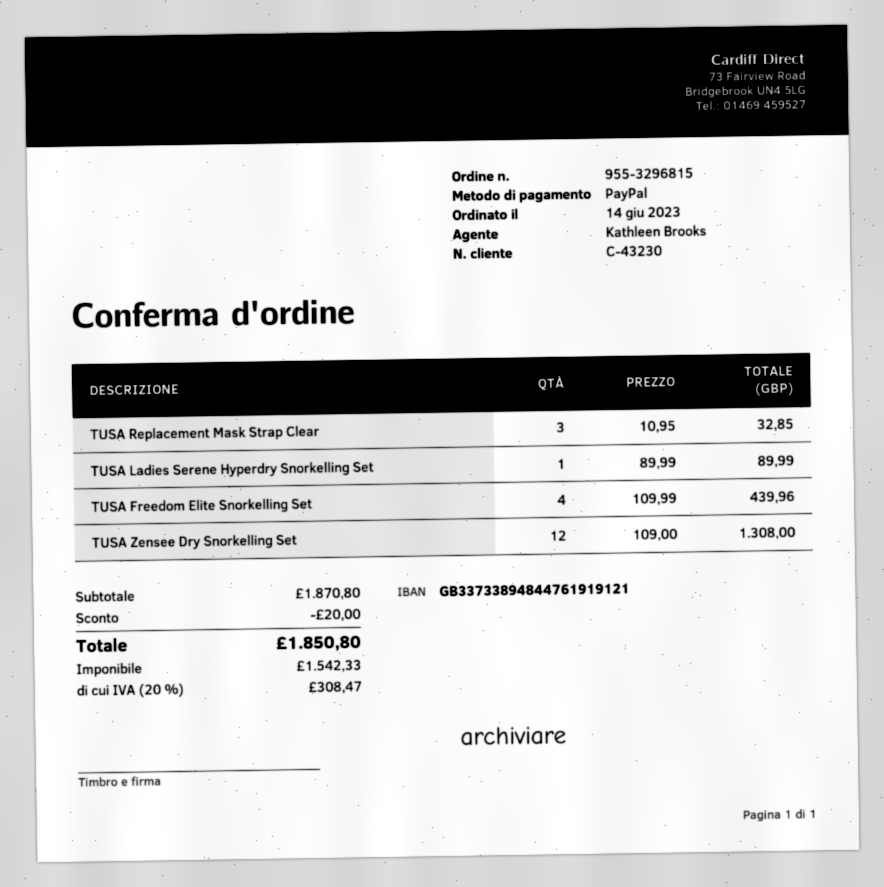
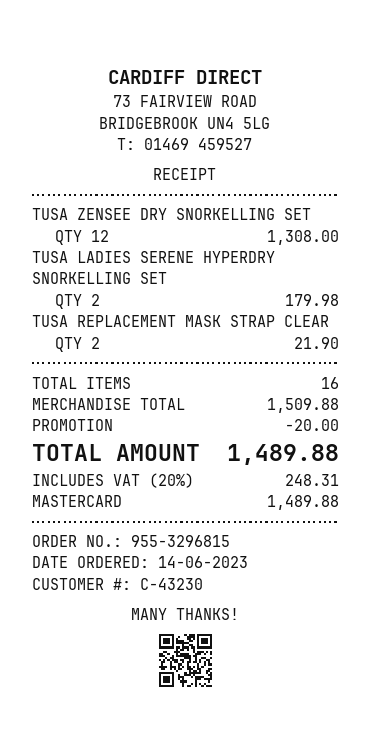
payment method: PayPal -> Mastercard
TUSA Replacement Mask Strap Clear: 3 for 32.85 -> 2 for 21.90
TUSA Ladies Serene Hyperdry Snorkelling Set: 1 for 89.99 -> 2 for 179.98
TUSA Freedom Elite Snorkelling Set: 4 for 439.96 -> none
subtotal: 1870.80 -> 1509.88
tax: 20% = 308.47 -> 20% = 248.31
total: 1850.80 -> 1489.88

